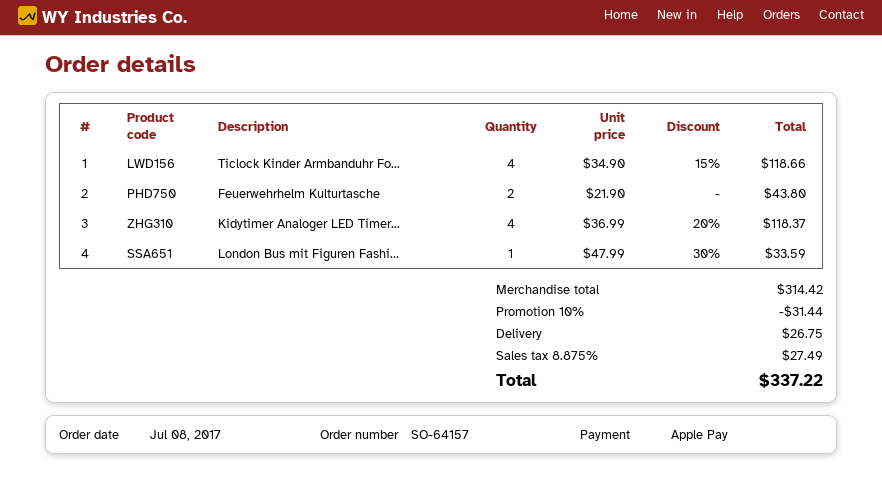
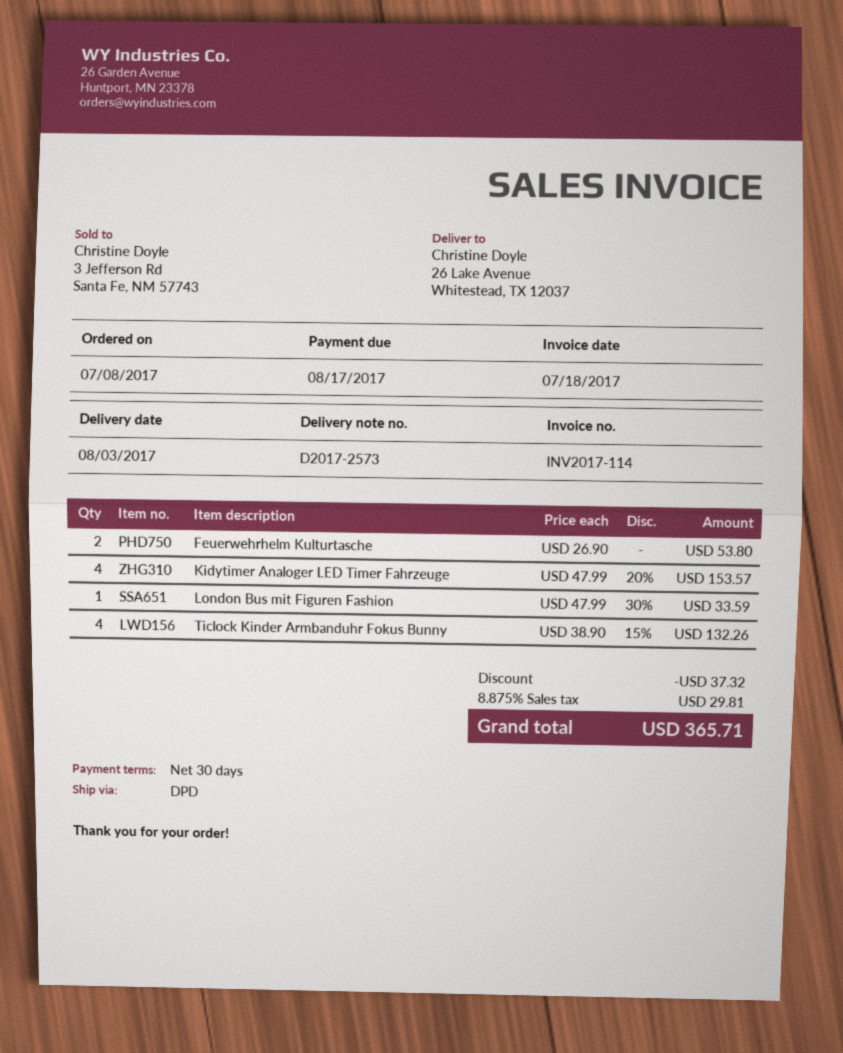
Ticlock Kinder Armbanduhr Fo...: 4 x 34.90 - 15% = 118.66 -> 4 x 38.90 - 15% = 132.26
Feuerwehrhelm Kulturtasche: 2 x 21.90 = 43.80 -> 2 x 26.90 = 53.80
Kidytimer Analoger LED Timer...: 4 x 36.99 - 20% = 118.37 -> 4 x 47.99 - 20% = 153.57
discount: 31.44 -> 37.32
shipping: 26.75 -> none
tax: 8.875% = 27.49 -> 8.875% = 29.81
total: 337.22 -> 365.71

